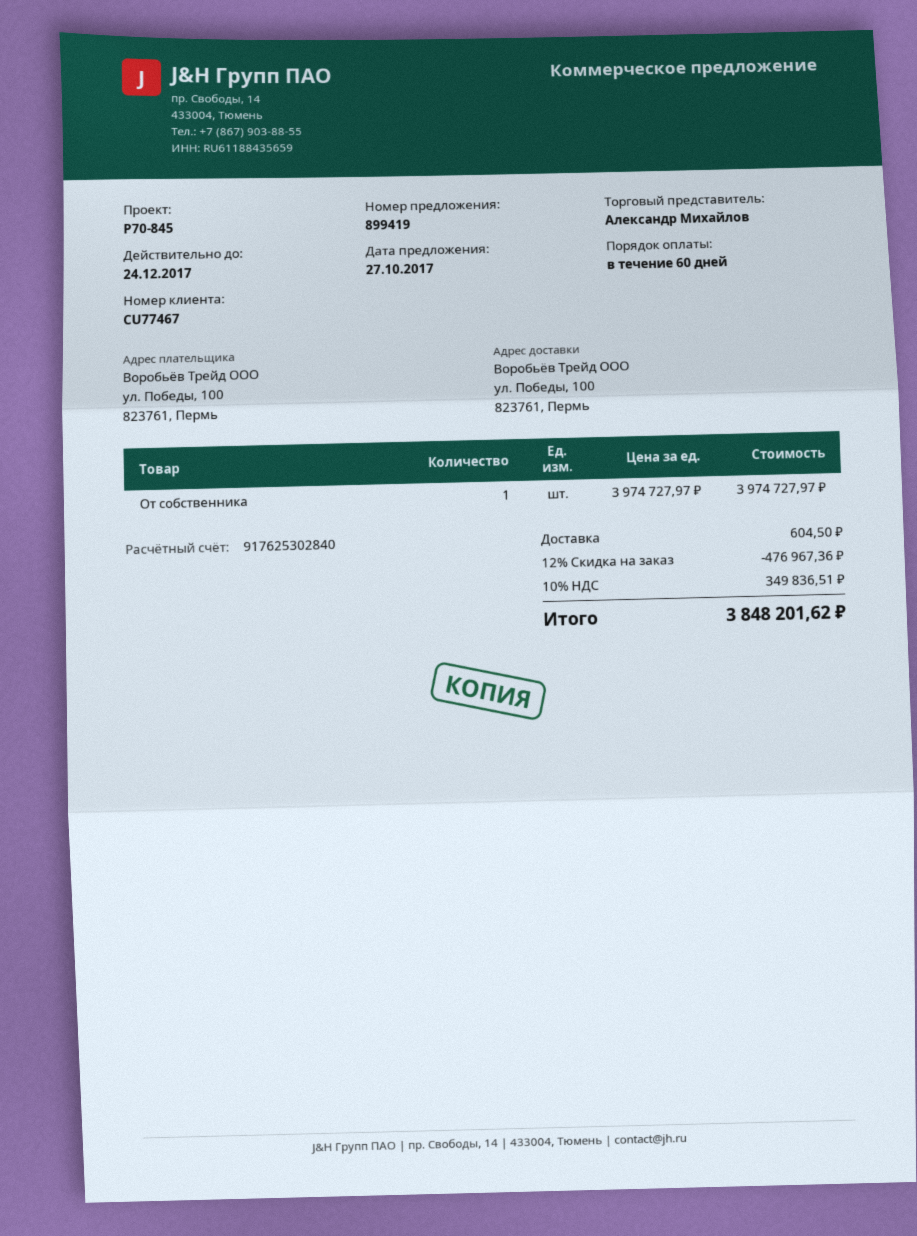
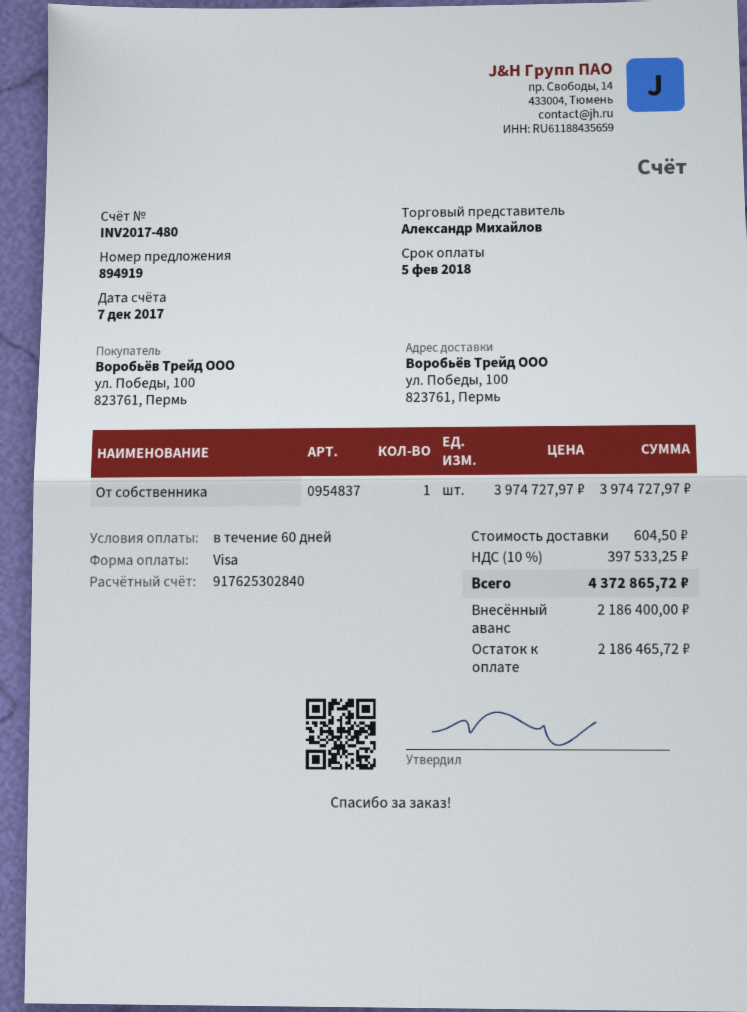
quote number: 899419 -> 894919
discount: 12% = 476967.36 -> none
tax: 10% = 349836.51 -> 10% = 397533.25
total: 3848201.62 -> 4372865.72

